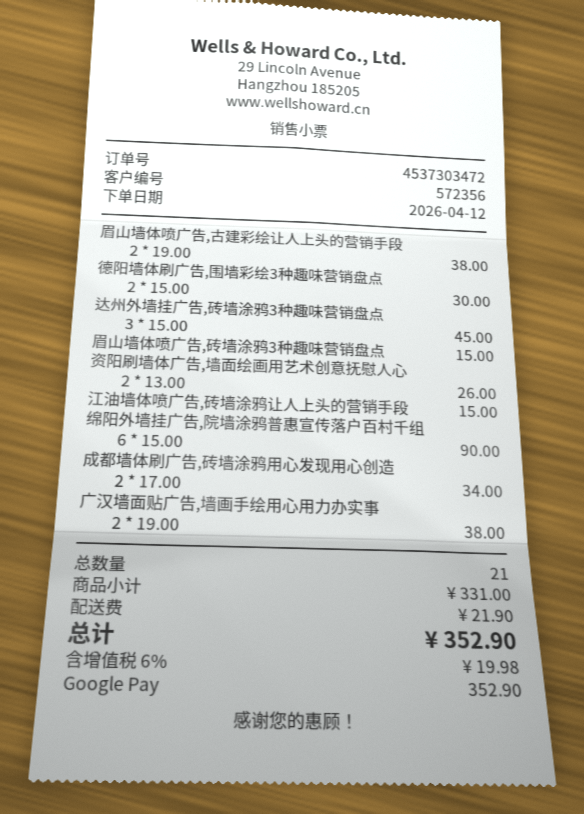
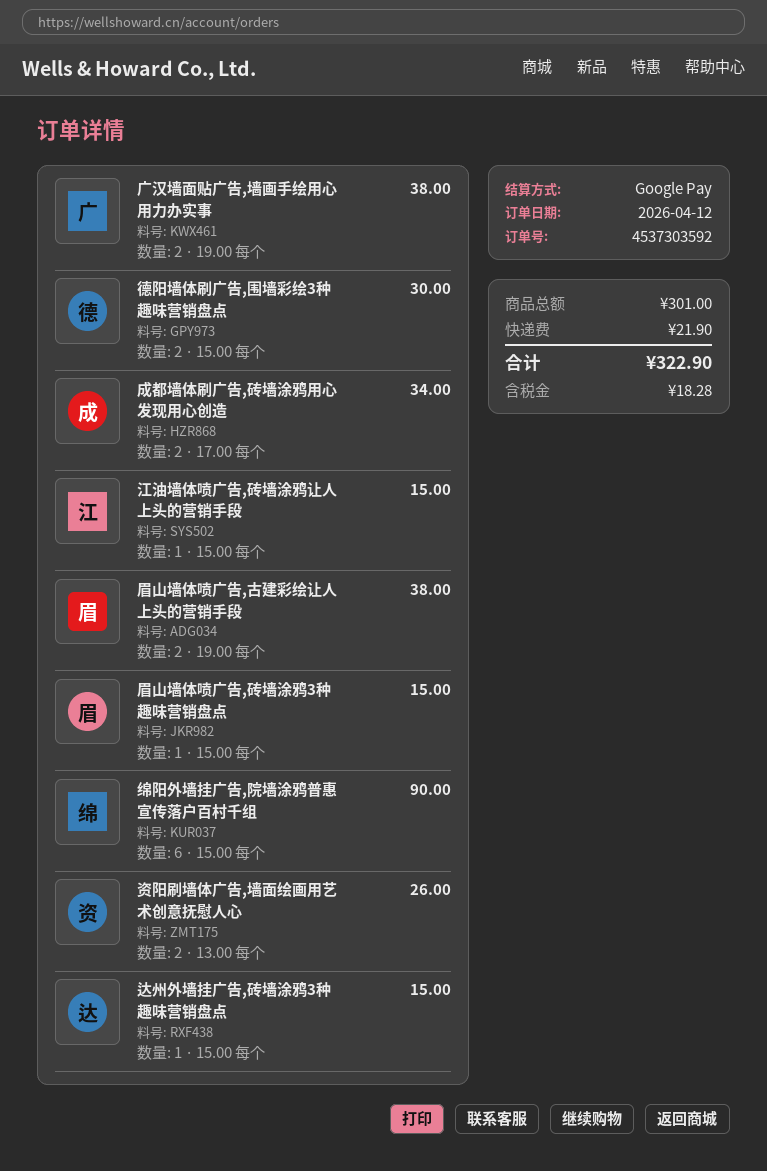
order number: 4537303472 -> 4537303592
达州外墙挂广告,砖墙涂鸦3种趣味营销盘点: 3 x 15.00 = 45.00 -> 1 x 15.00 = 15.00
subtotal: 331.00 -> 301.00
tax: 19.98 -> 18.28
total: 352.90 -> 322.90

